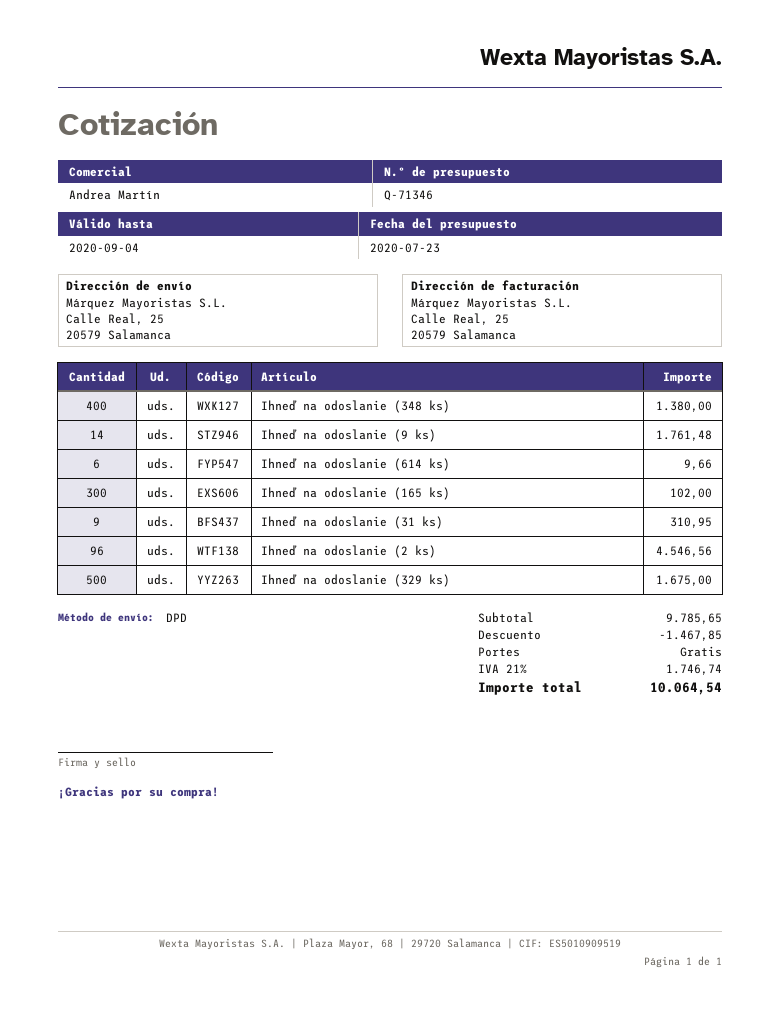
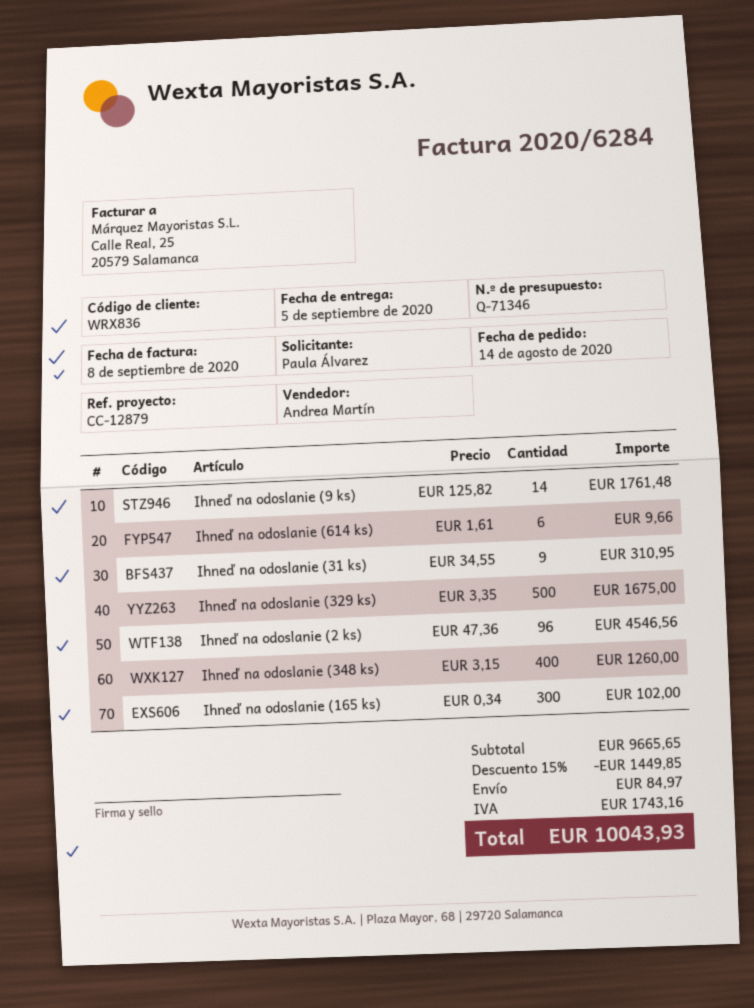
Ihneď na odoslanie (348 ks): 400 for 1380.00 -> 400 for 1260.00
subtotal: 9785.65 -> 9665.65
discount: 1467.85 -> 1449.85
shipping: 0.00 -> 84.97
tax: 1746.74 -> 1743.16
total: 10064.54 -> 10043.93

